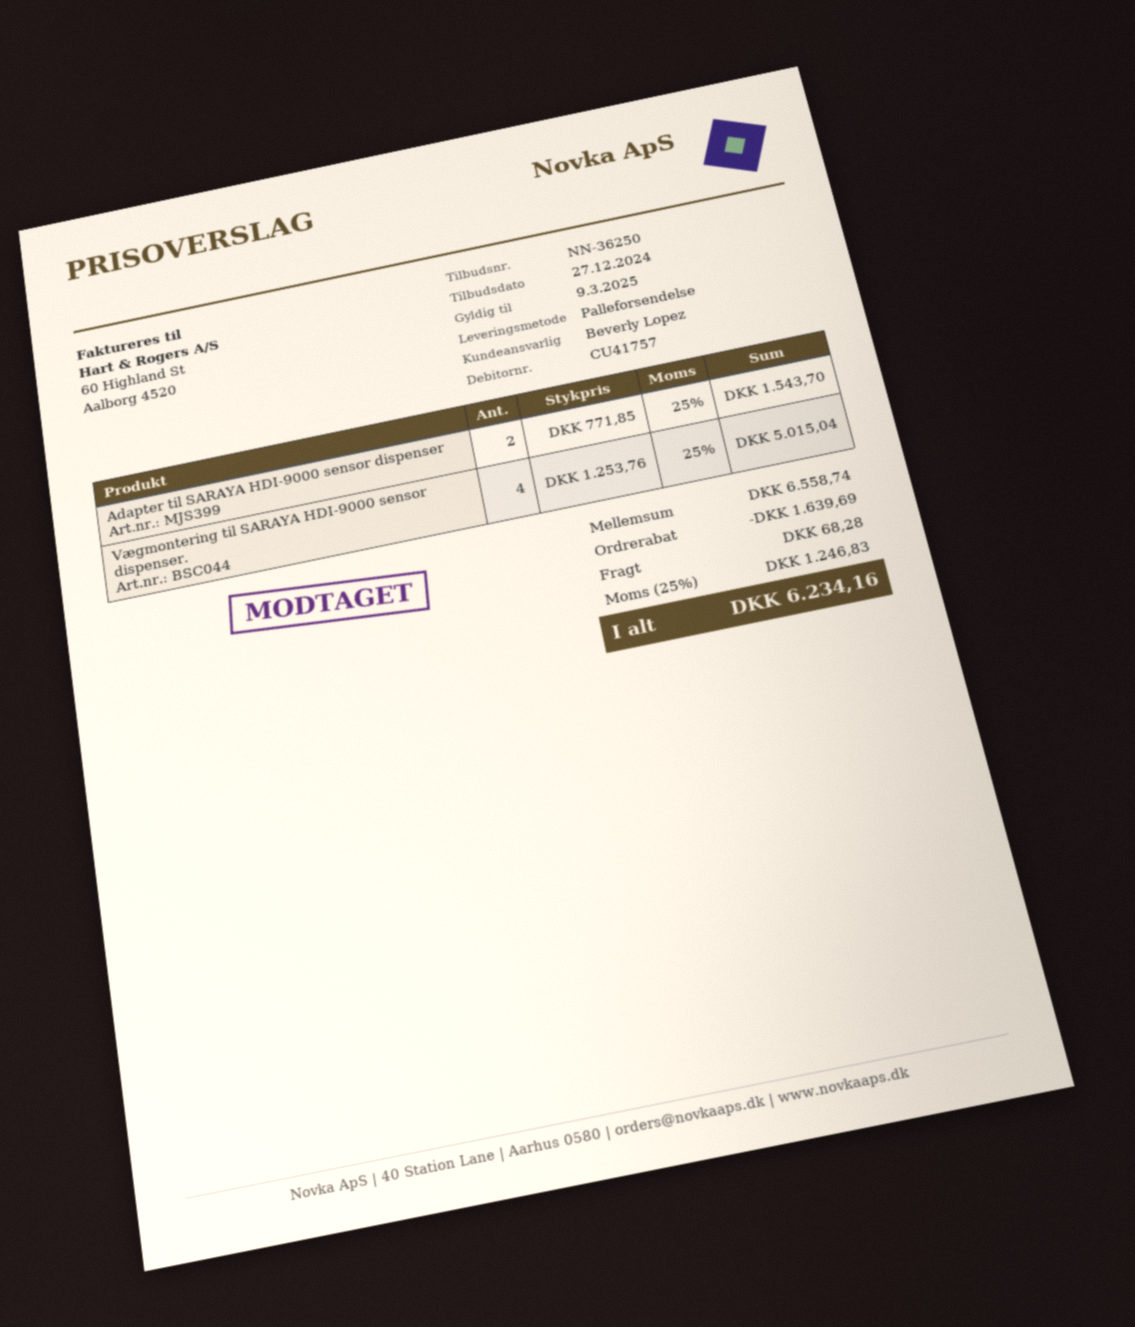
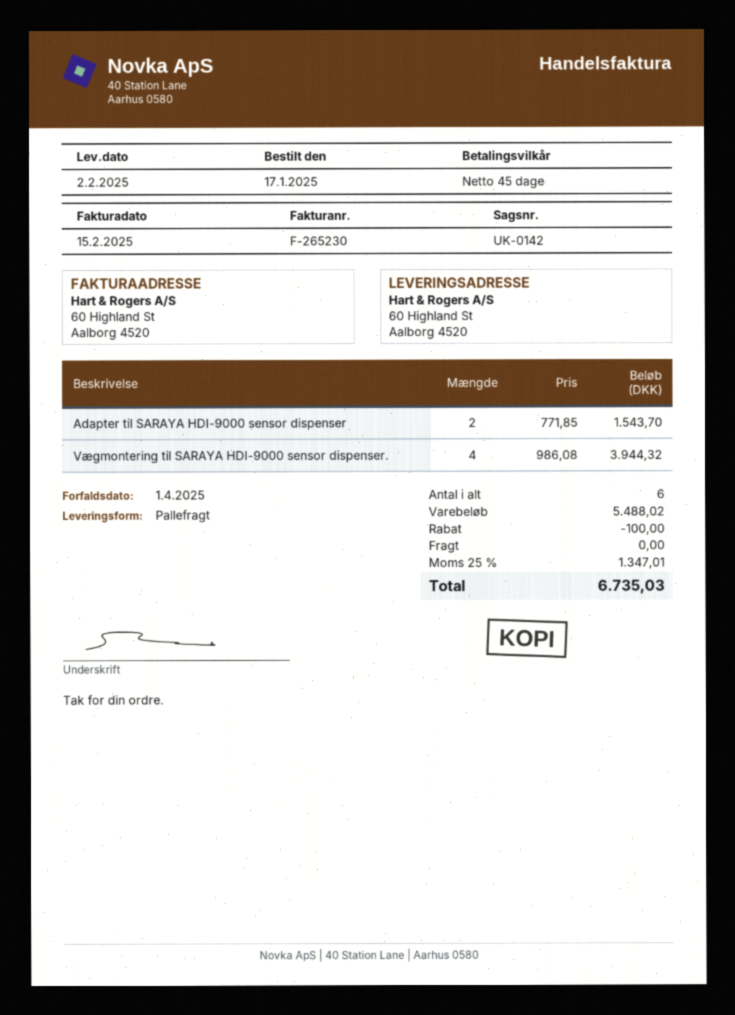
Vægmontering til SARAYA HDI-9000 sensor dispenser.: 4 x 1253.76 = 5015.04 -> 4 x 986.08 = 3944.32
subtotal: 6558.74 -> 5488.02
discount: 1639.69 -> 100.00
shipping: 68.28 -> 0.00
tax: 25% = 1246.83 -> 25% = 1347.01
total: 6234.16 -> 6735.03

